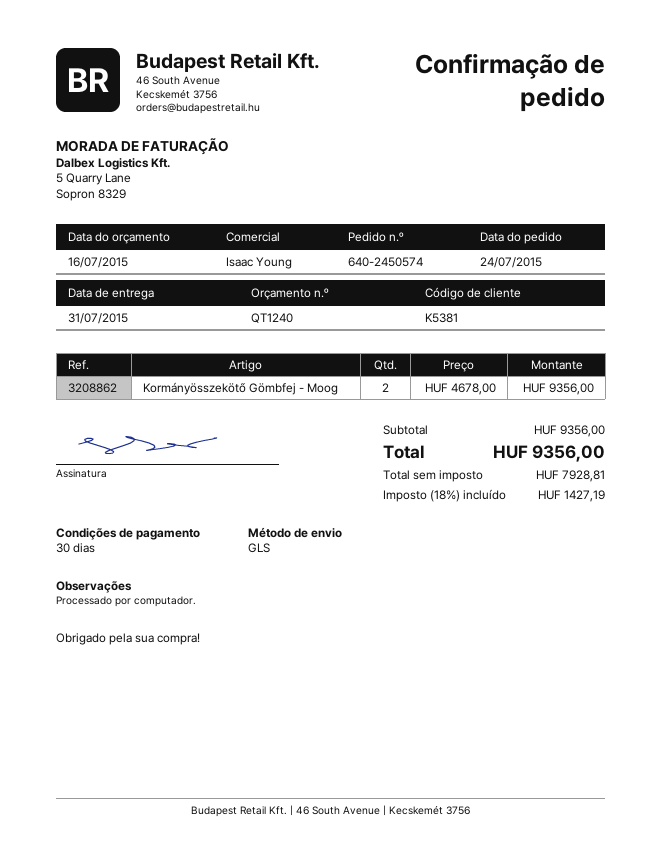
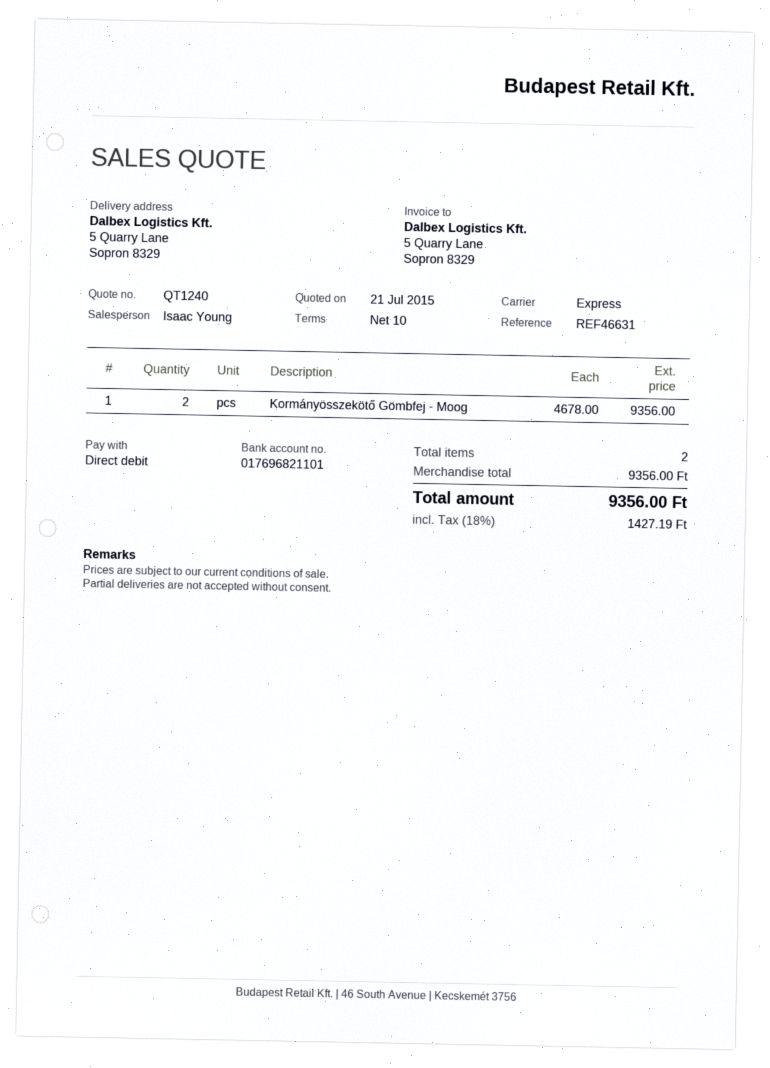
quote date: 2015-07-16 -> 2015-07-21
payment terms: 30 days -> 10 days
shipping method: GLS -> express

